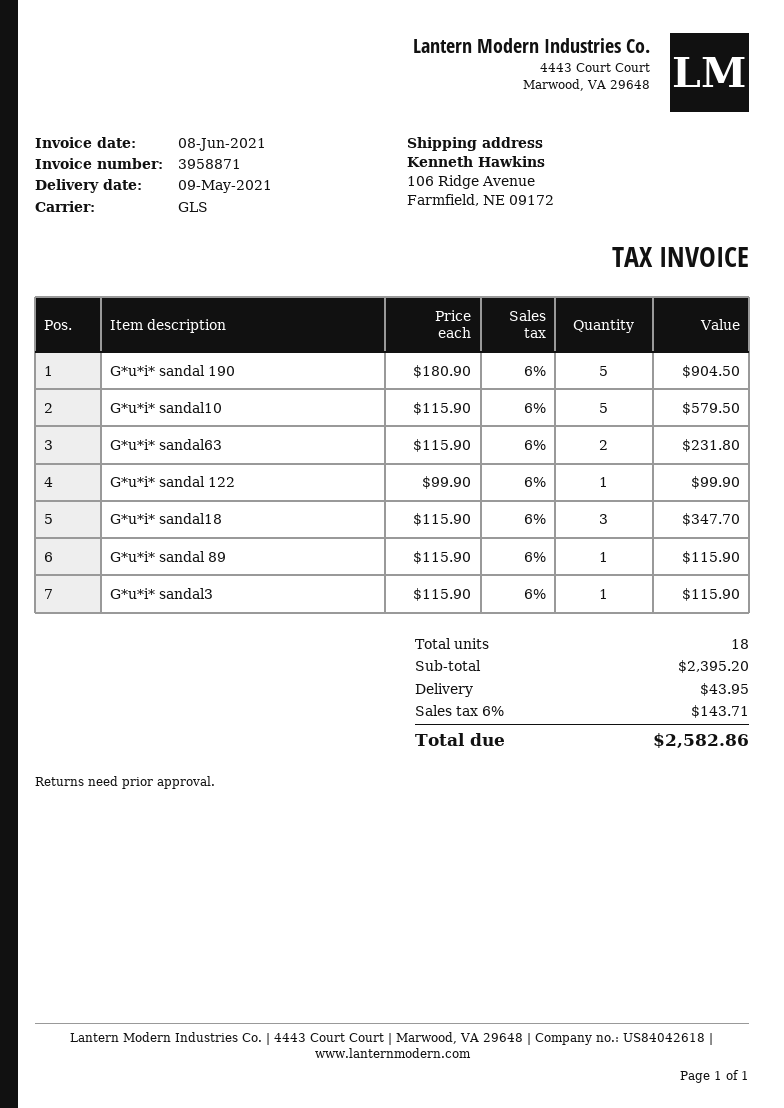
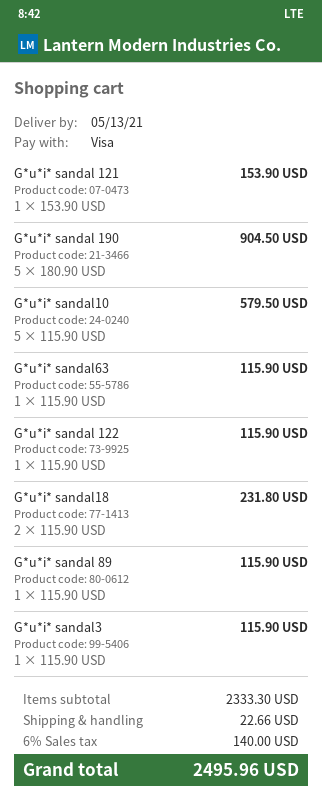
delivery date: 2021-05-09 -> 2021-05-13
G*u*i* sandal63: 2 x 115.90 = 231.80 -> 1 x 115.90 = 115.90
G*u*i* sandal 122: 1 x 99.90 = 99.90 -> 1 x 115.90 = 115.90
G*u*i* sandal18: 3 x 115.90 = 347.70 -> 2 x 115.90 = 231.80
G*u*i* sandal 121: none -> 1 x 153.90 = 153.90
subtotal: 2395.20 -> 2333.30
shipping: 43.95 -> 22.66
tax: 6% = 143.71 -> 6% = 140.00
total: 2582.86 -> 2495.96

